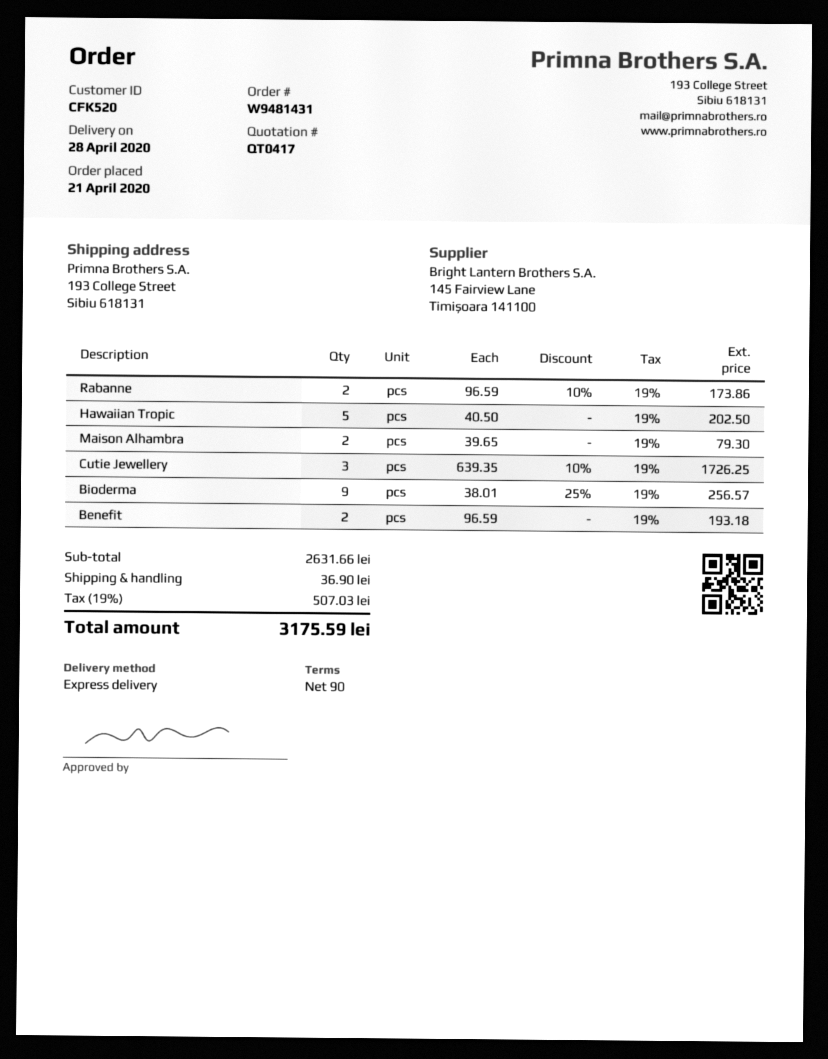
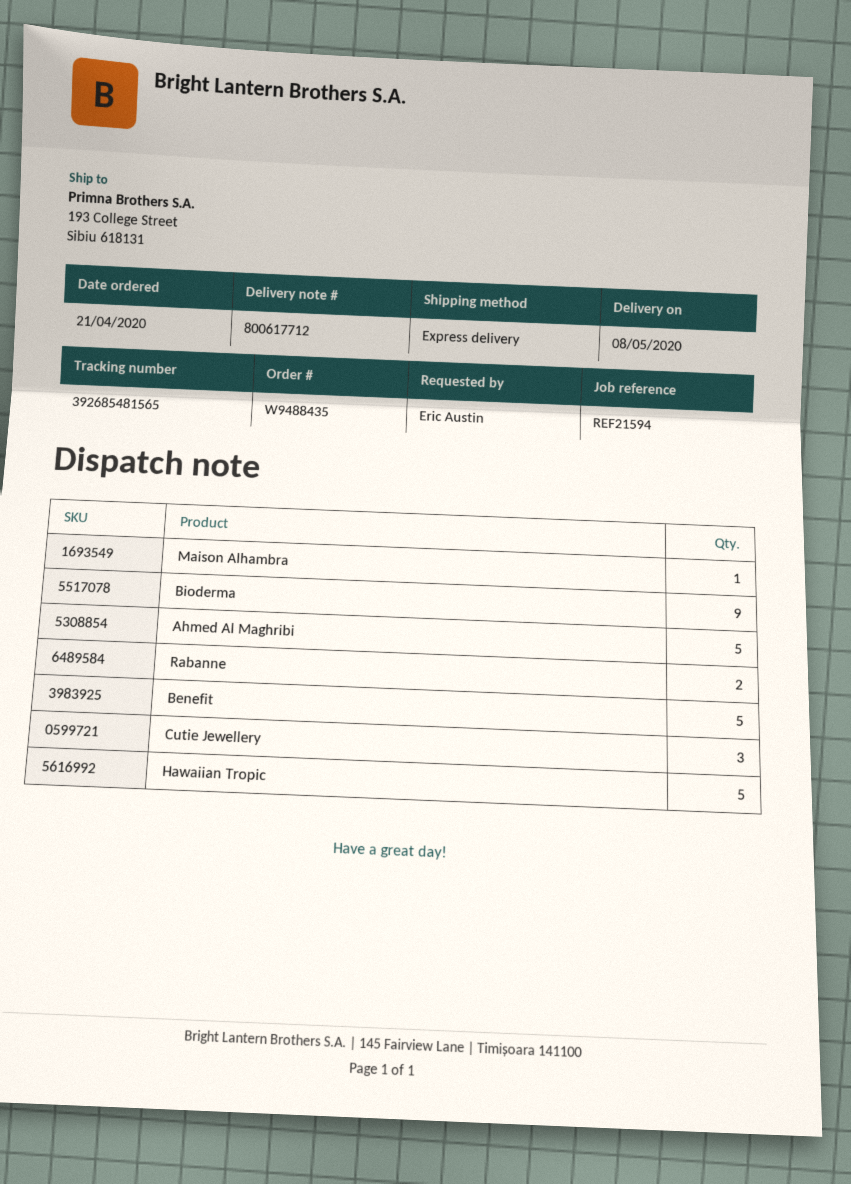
order number: W9481431 -> W9488435
delivery date: 2020-04-28 -> 2020-05-08
Maison Alhambra: 2 -> 1
Benefit: 2 -> 5
Ahmed Al Maghribi: none -> 5

